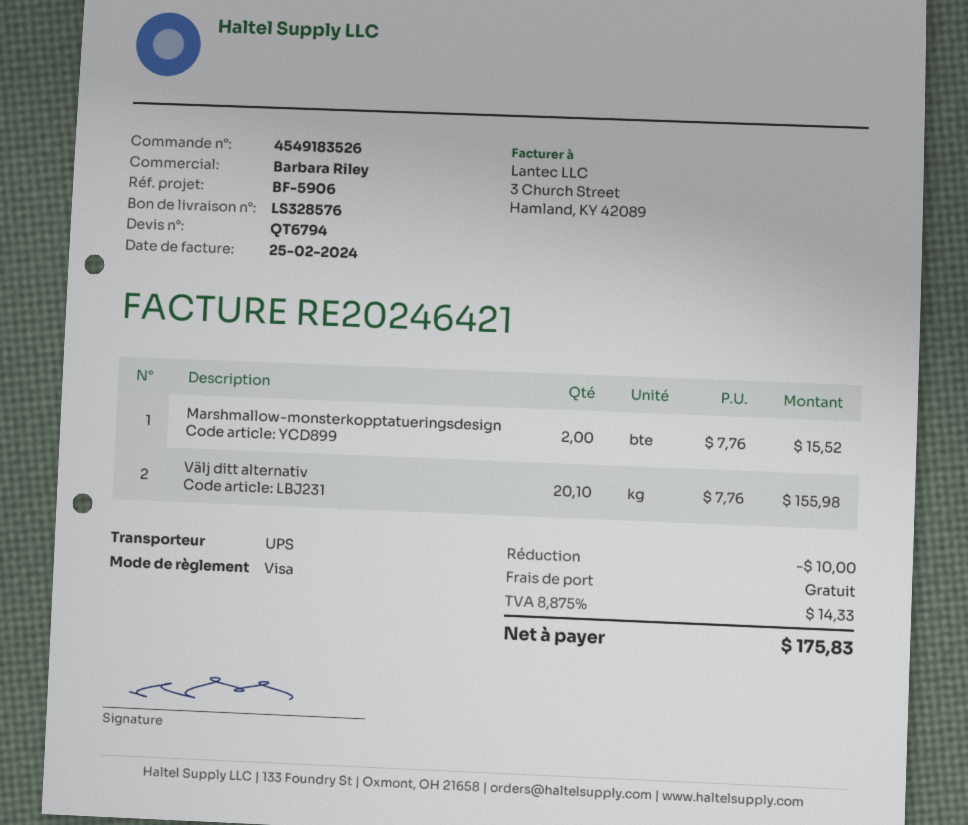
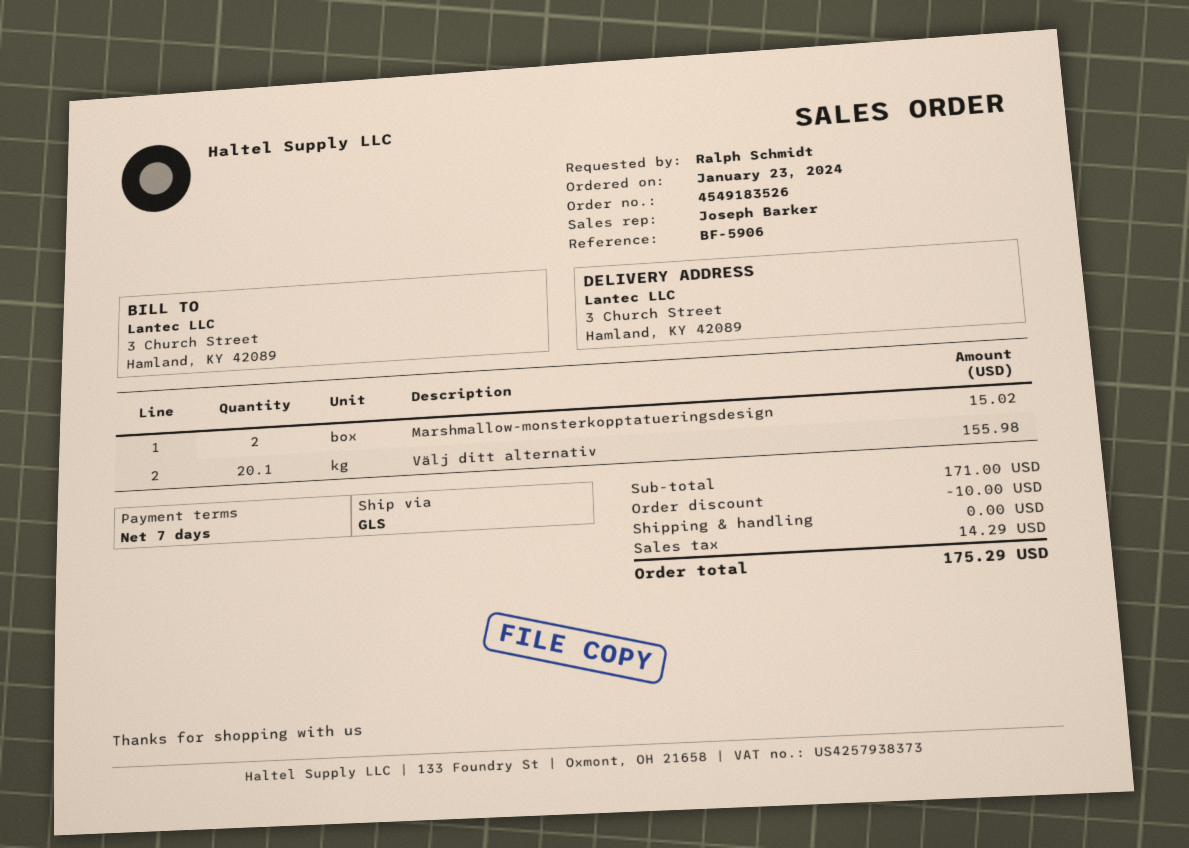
sales rep: Barbara Riley -> Joseph Barker
shipping method: UPS -> GLS
Marshmallow-monsterkopptatueringsdesign: 2 for 15.52 -> 2 for 15.02
tax: 14.33 -> 14.29
total: 175.83 -> 175.29

